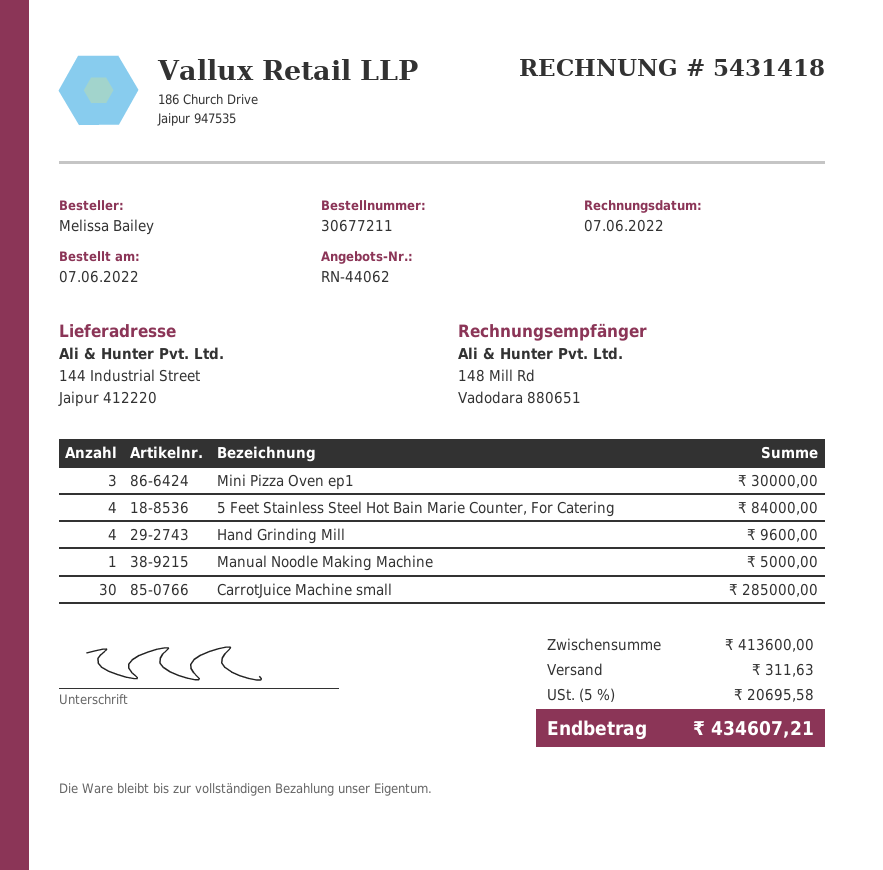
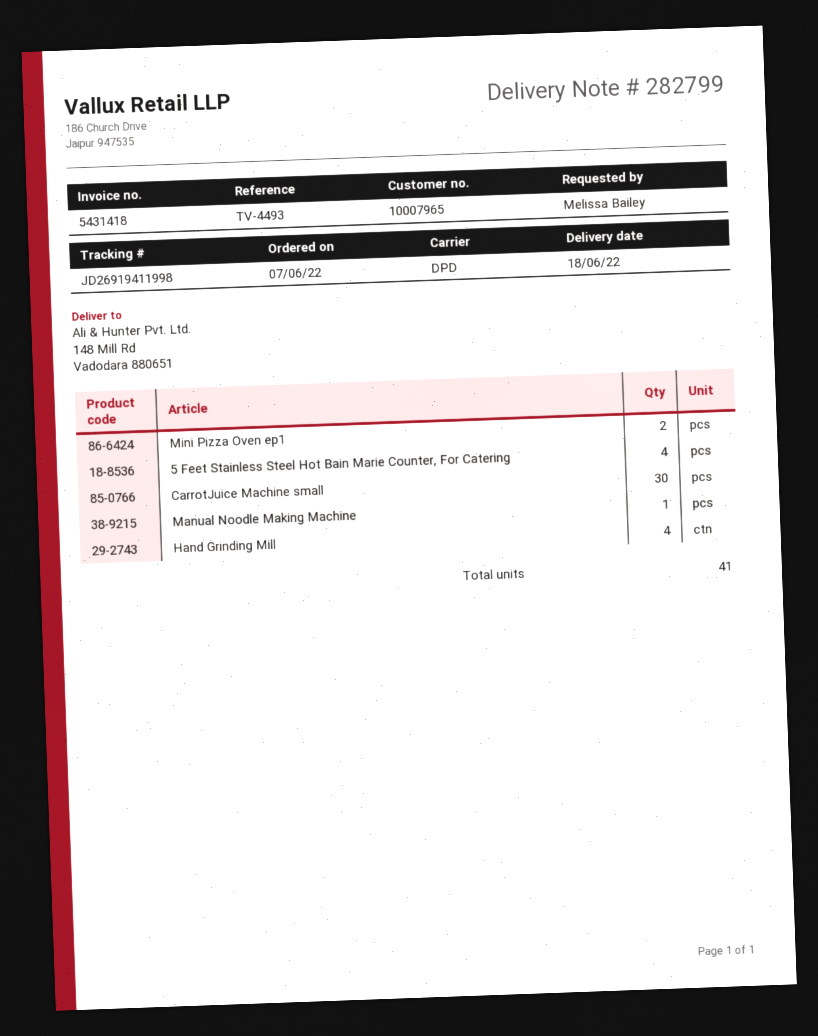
ship to: 144 Industrial Street, Jaipur 412220 -> 148 Mill Rd, Vadodara 880651
Mini Pizza Oven ep1: 3 -> 2

